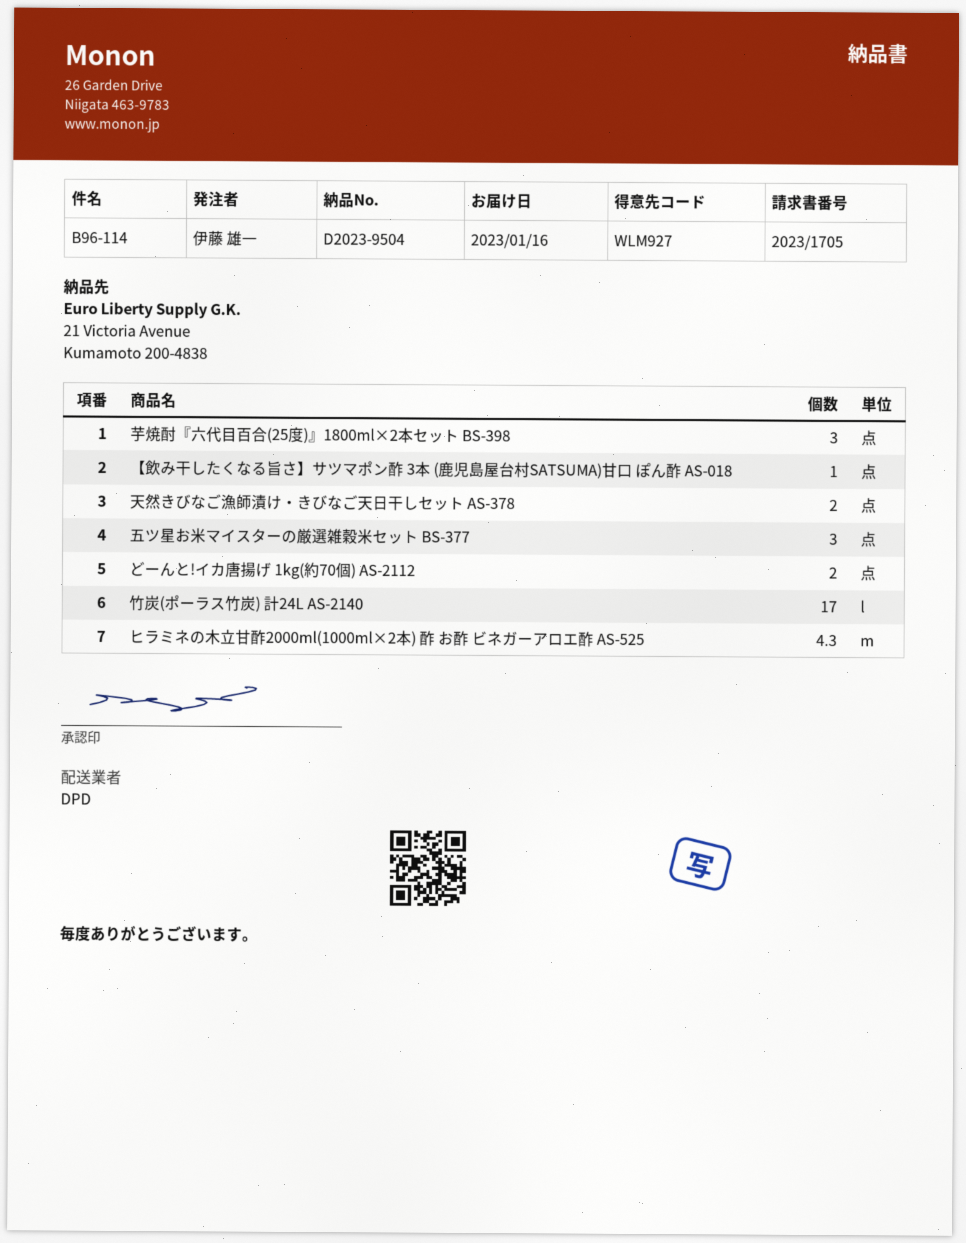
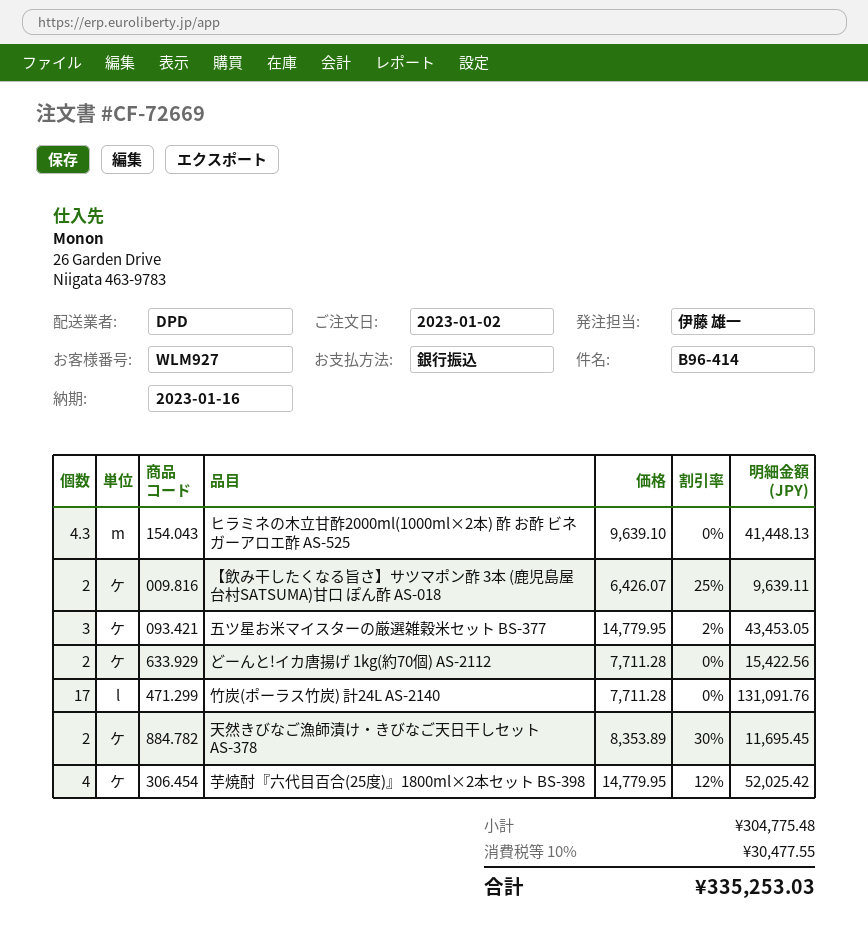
reference: B96-114 -> B96-414
芋焼酎『六代目百合(25度)』1800ml×2本セット BS-398: 3 -> 4
【飲み干したくなる旨さ】サツマポン酢 3本 (鹿児島屋台村SATSUMA)甘口 ぽん酢 AS-018: 1 -> 2

